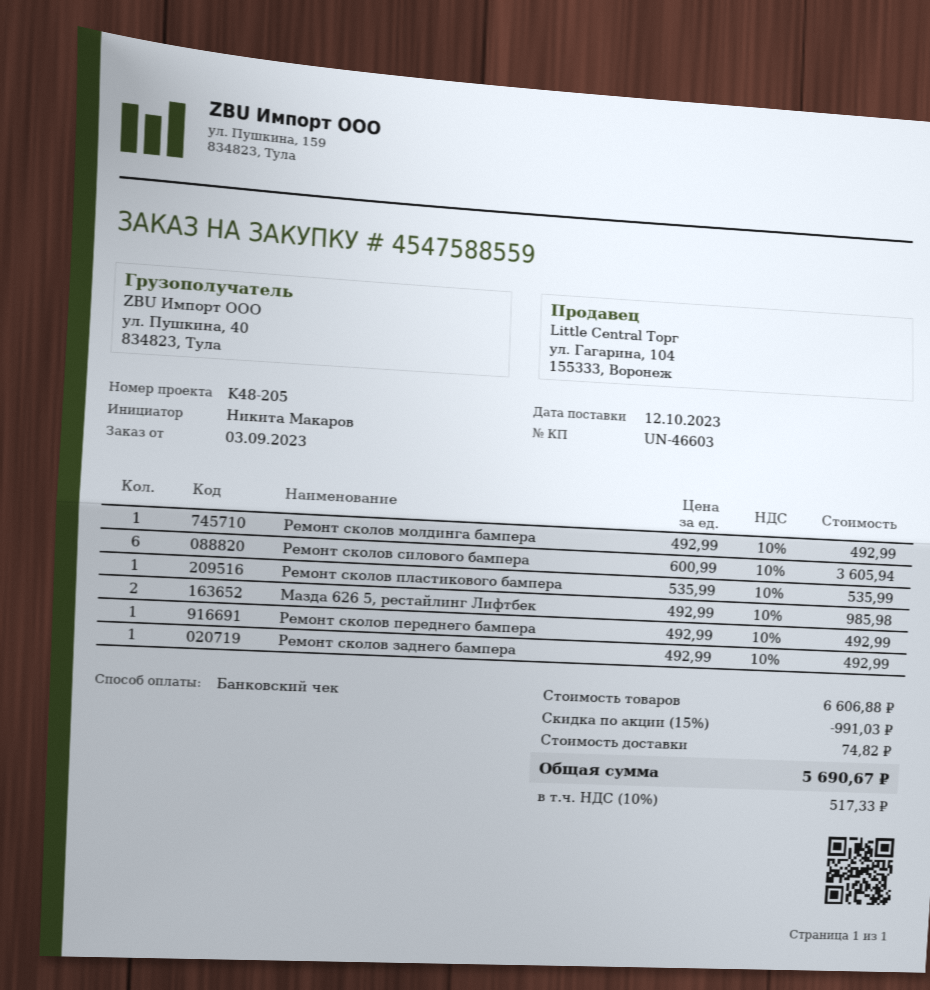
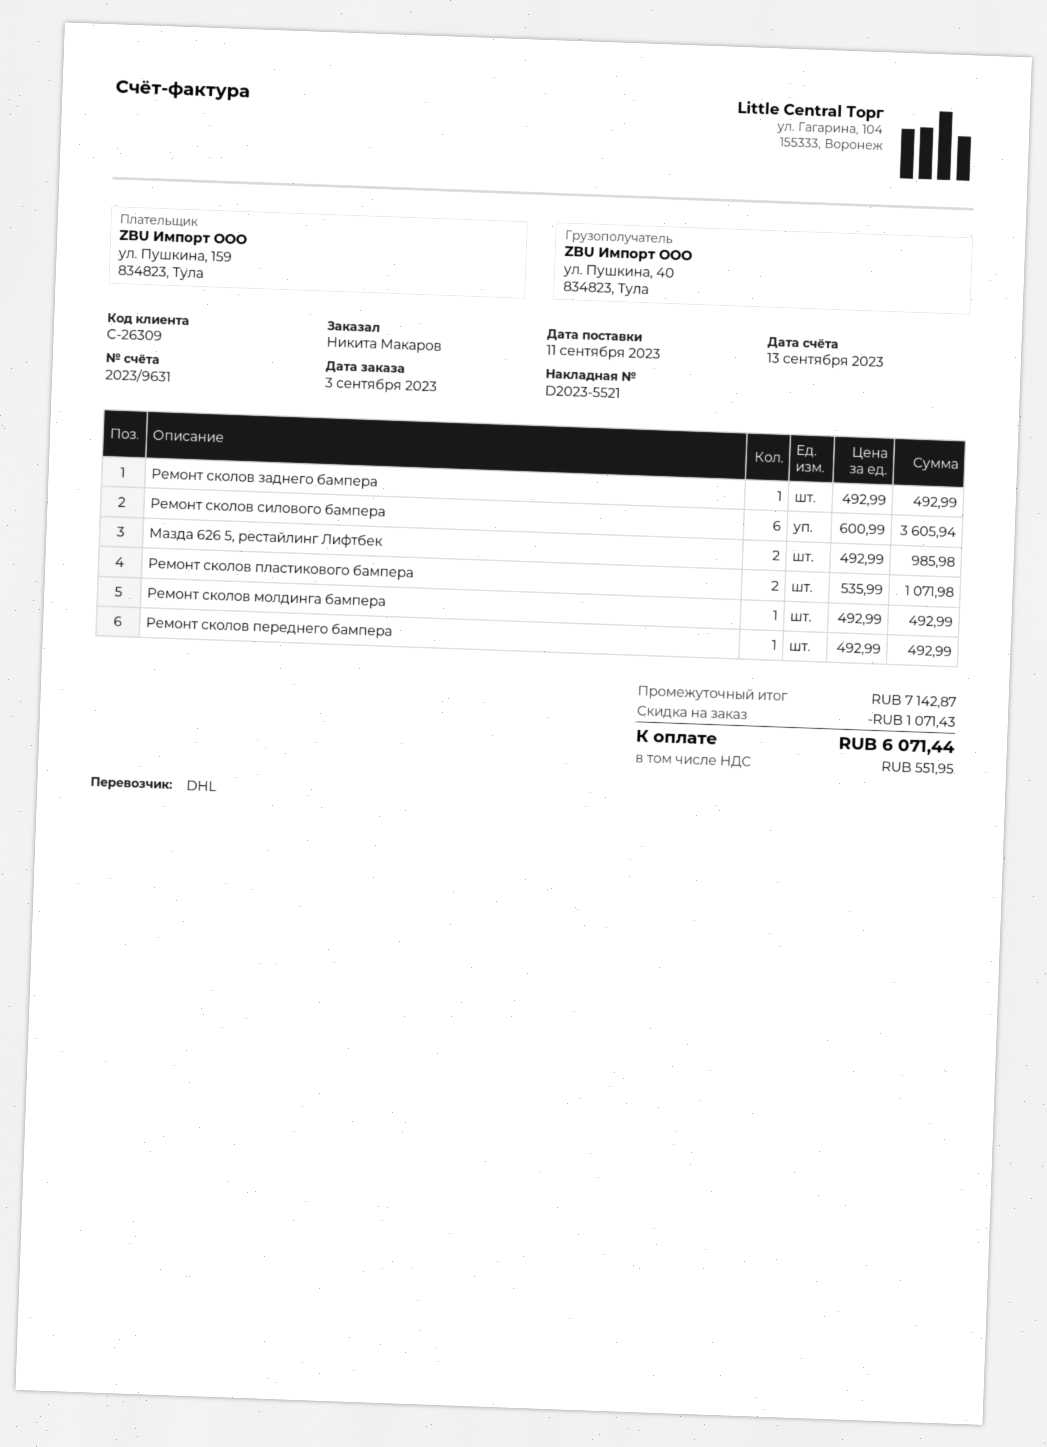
delivery date: 2023-10-12 -> 2023-09-11
Ремонт сколов пластикового бампера: 1 x 535.99 = 535.99 -> 2 x 535.99 = 1071.98
subtotal: 6606.88 -> 7142.87
discount: 991.03 -> 1071.43
shipping: 74.82 -> none
tax: 517.33 -> 551.95
total: 5690.67 -> 6071.44

